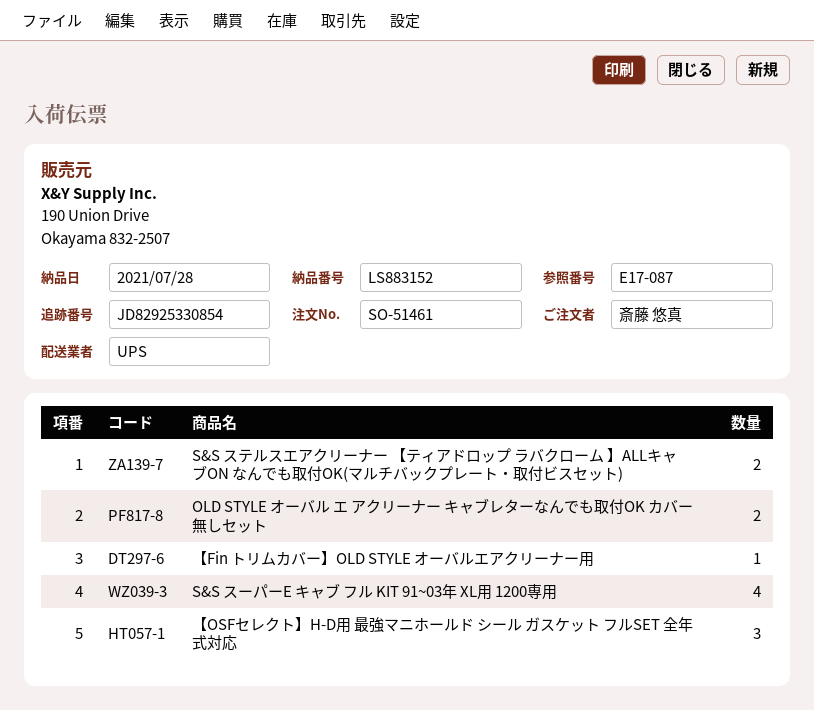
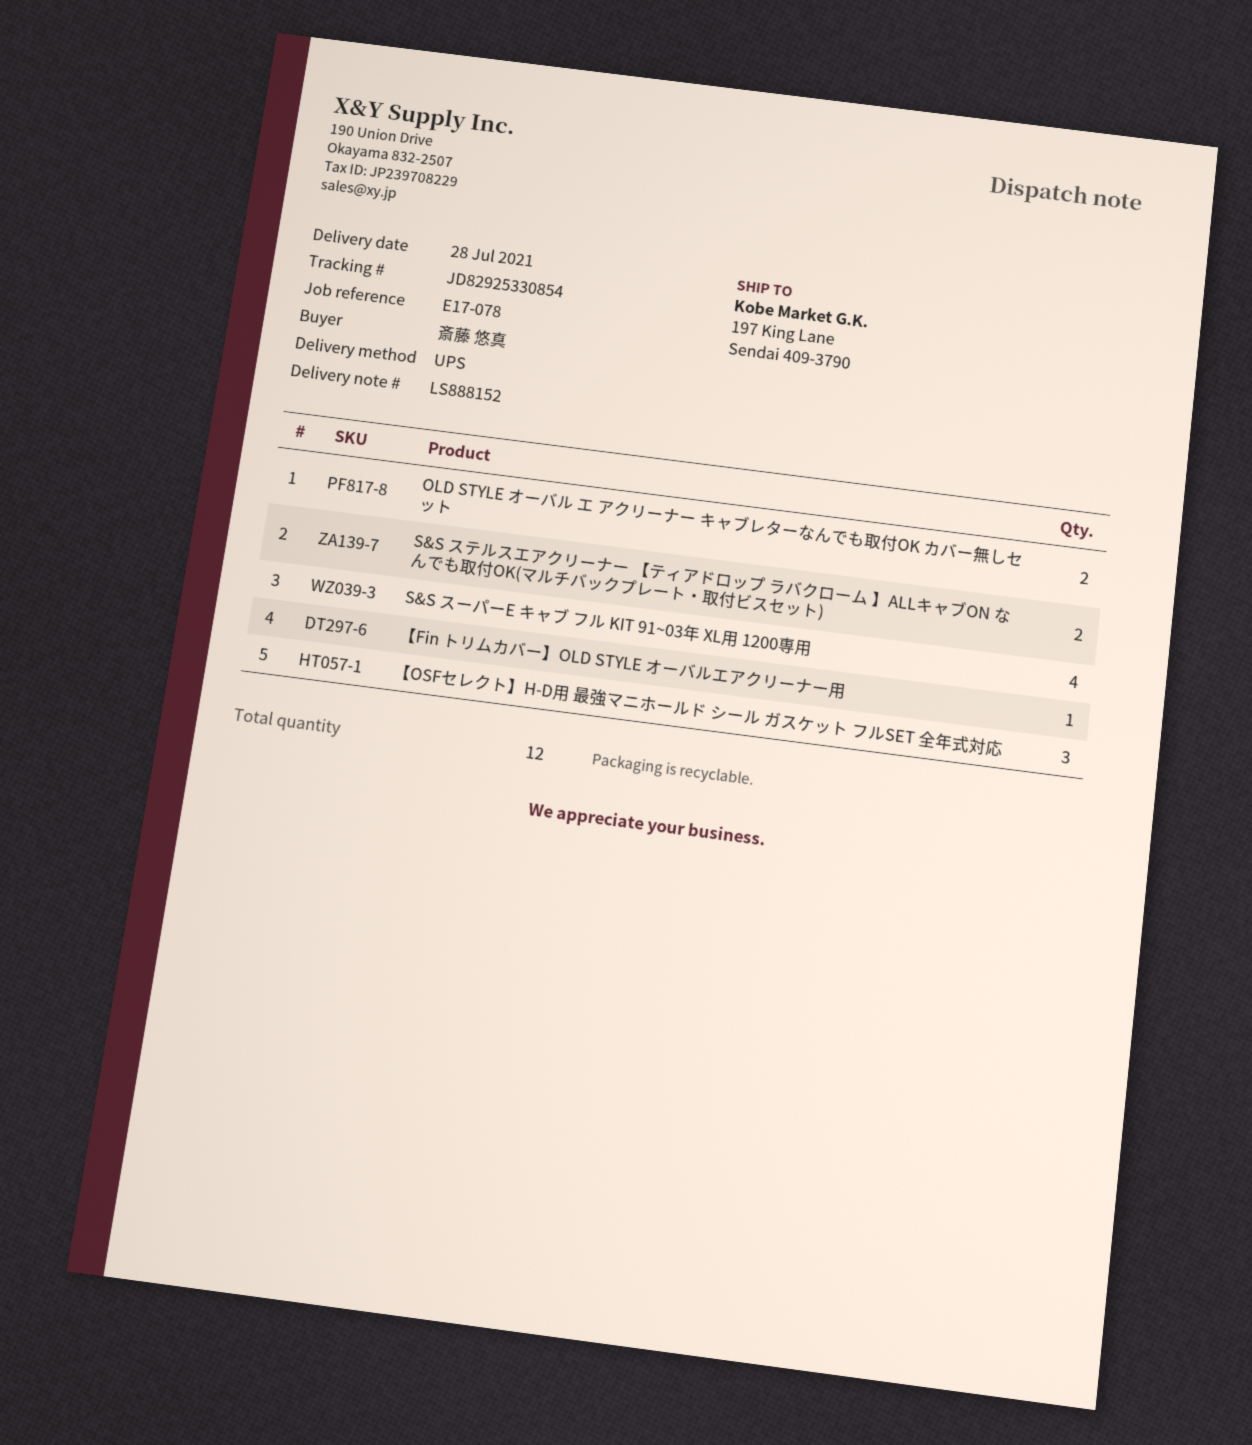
delivery note number: LS883152 -> LS888152
reference: E17-087 -> E17-078

